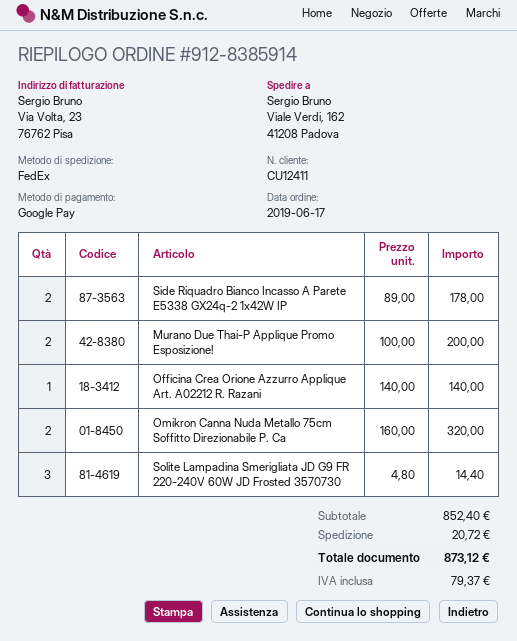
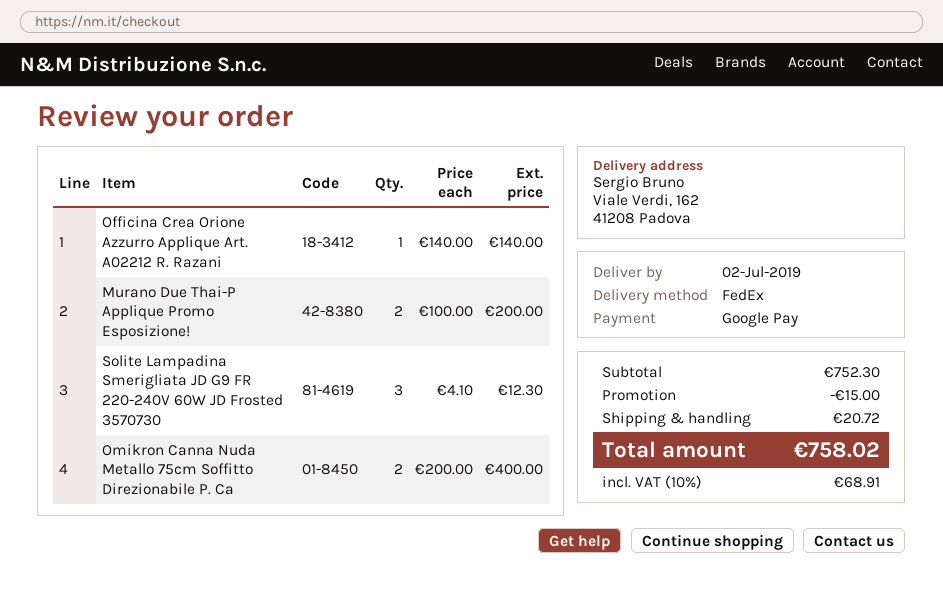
Side Riquadro Bianco Incasso A Parete E5338 GX24q-2 1x42W IP: 2 x 89.00 = 178.00 -> none
Omikron Canna Nuda Metallo 75cm Soffitto Direzionabile P. Ca: 2 x 160.00 = 320.00 -> 2 x 200.00 = 400.00
Solite Lampadina Smerigliata JD G9 FR 220-240V 60W JD Frosted 3570730: 3 x 4.80 = 14.40 -> 3 x 4.10 = 12.30
subtotal: 852.40 -> 752.30
discount: none -> 15.00
tax: 79.37 -> 68.91
total: 873.12 -> 758.02

